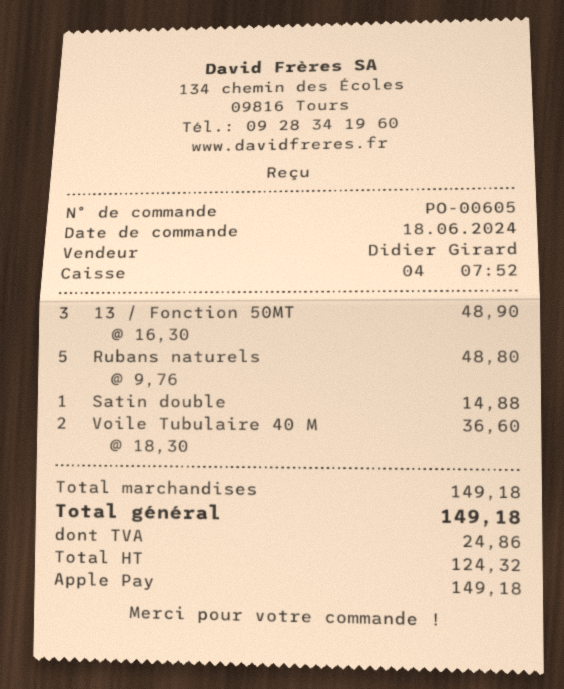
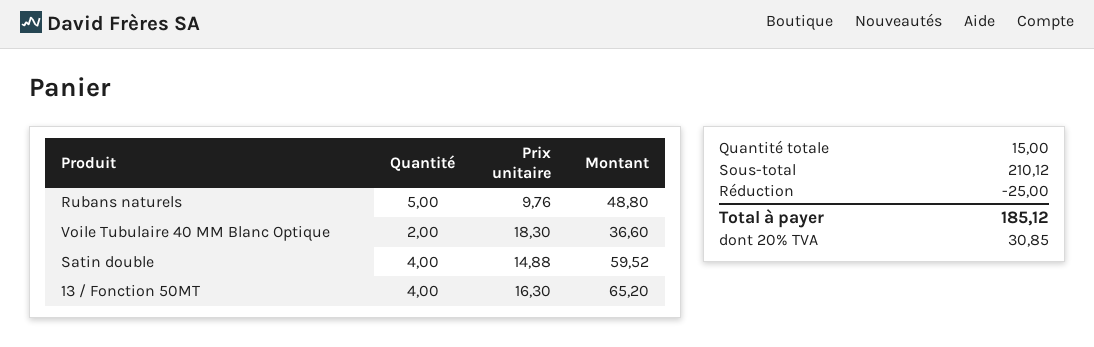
13 / Fonction 50MT: 3 x 16.30 = 48.90 -> 4 x 16.30 = 65.20
Satin double: 1 x 14.88 = 14.88 -> 4 x 14.88 = 59.52
subtotal: 149.18 -> 210.12
discount: none -> 25.00
tax: 24.86 -> 30.85
total: 149.18 -> 185.12

